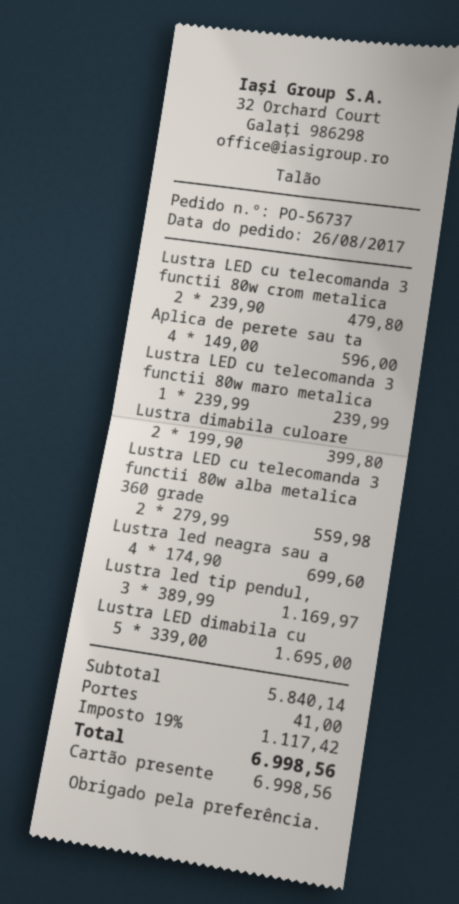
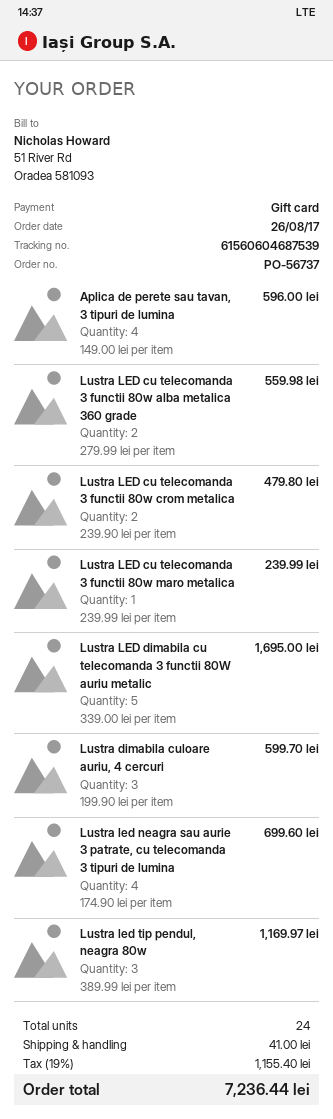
Lustra dimabila culoare: 2 x 199.90 = 399.80 -> 3 x 199.90 = 599.70
tax: 19% = 1117.42 -> 19% = 1155.40
total: 6998.56 -> 7236.44

